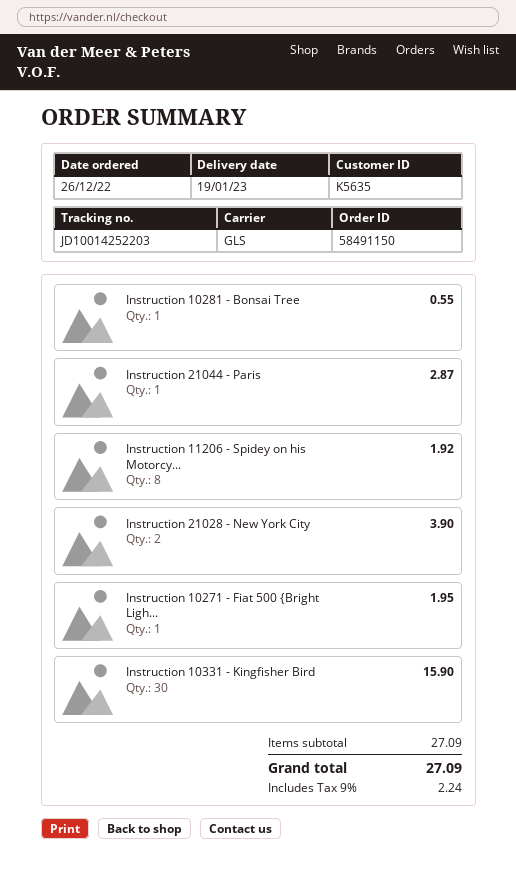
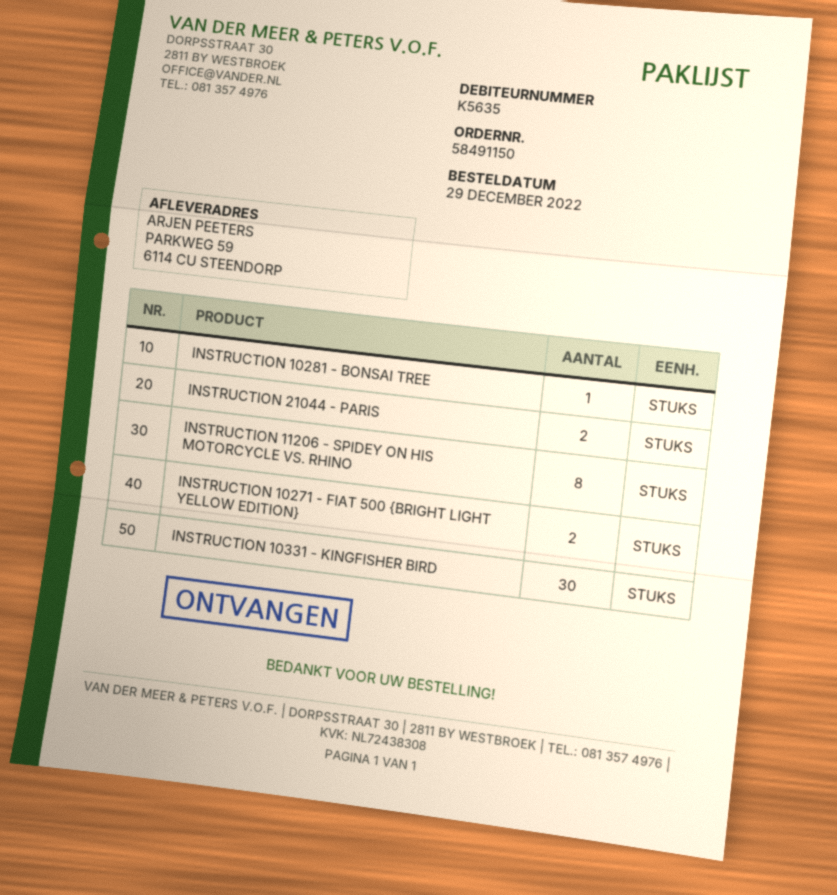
order date: 2022-12-26 -> 2022-12-29
Instruction 21044 - Paris: 1 -> 2
Instruction 21028 - New York City: 2 -> none
Instruction 10271 - Fiat 500 {Bright Ligh...: 1 -> 2

